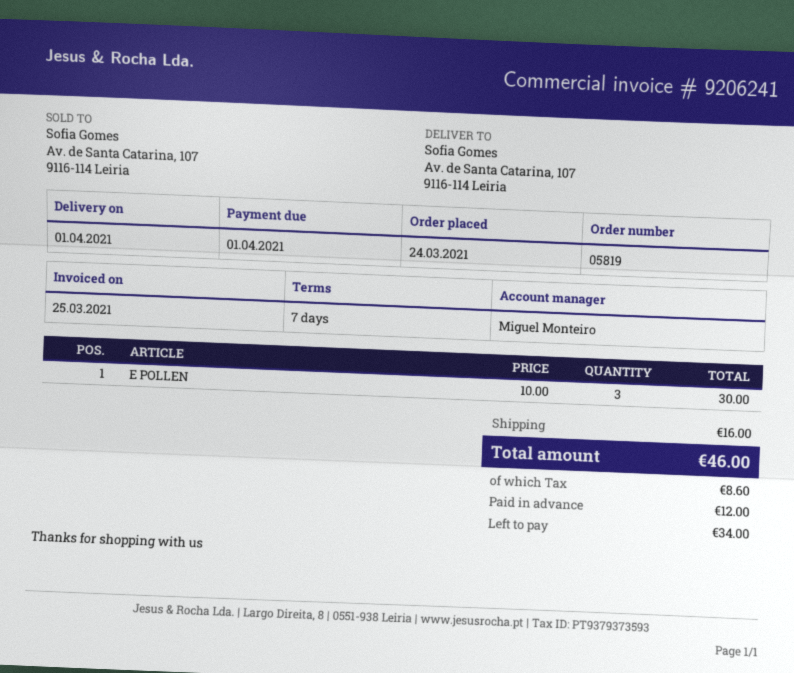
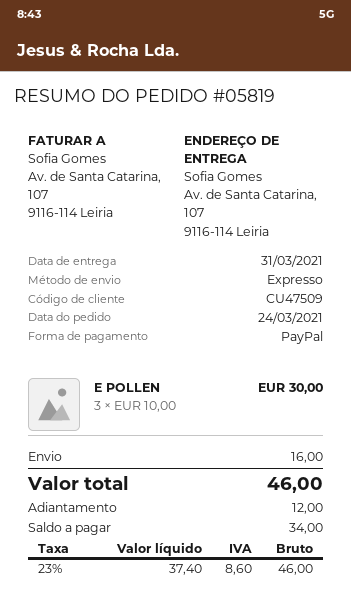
delivery date: 2021-04-01 -> 2021-03-31

